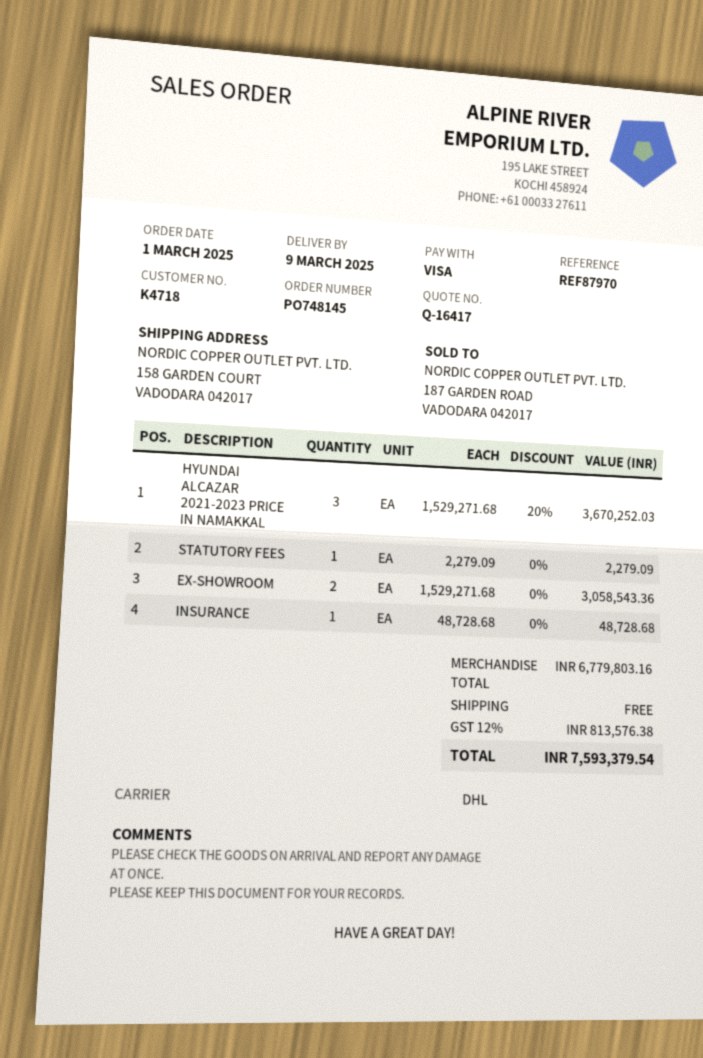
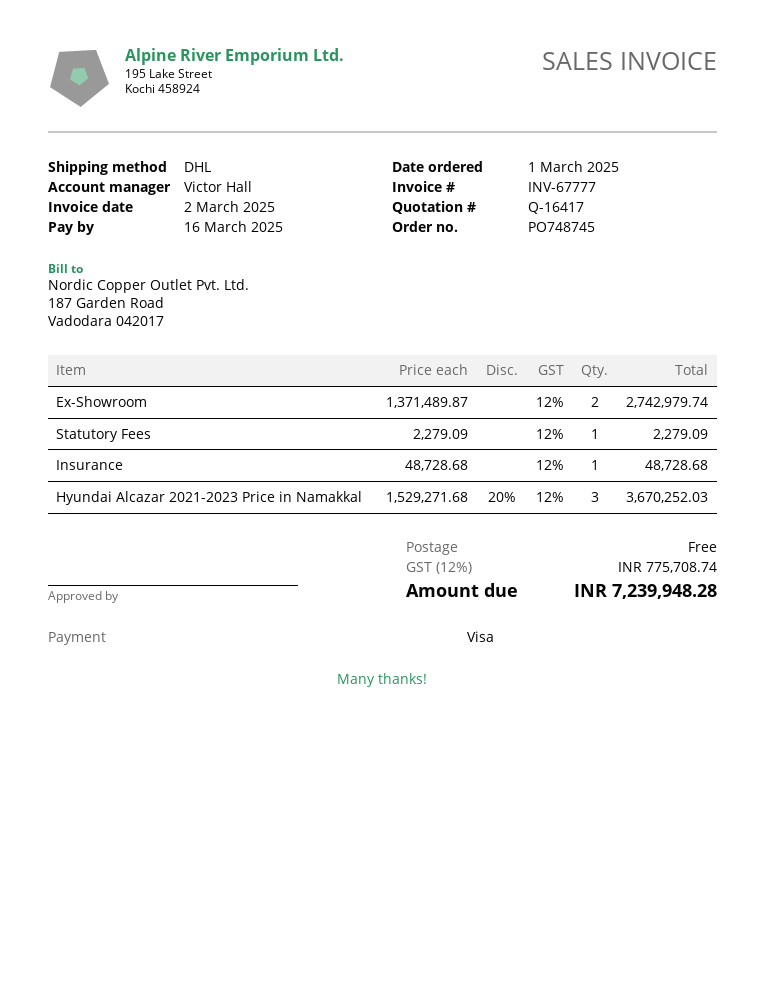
order number: PO748145 -> PO748745
EX-SHOWROOM: 2 x 1529271.68 = 3058543.36 -> 2 x 1371489.87 = 2742979.74
tax: 12% = 813576.38 -> 12% = 775708.74
total: 7593379.54 -> 7239948.28

